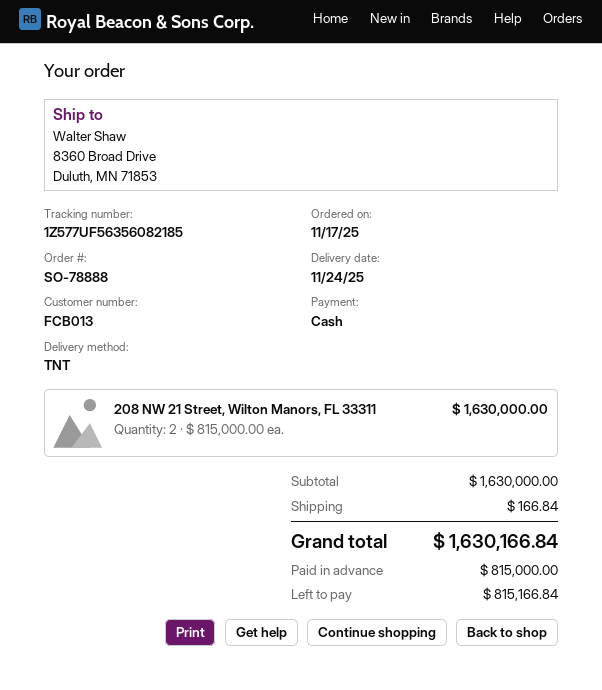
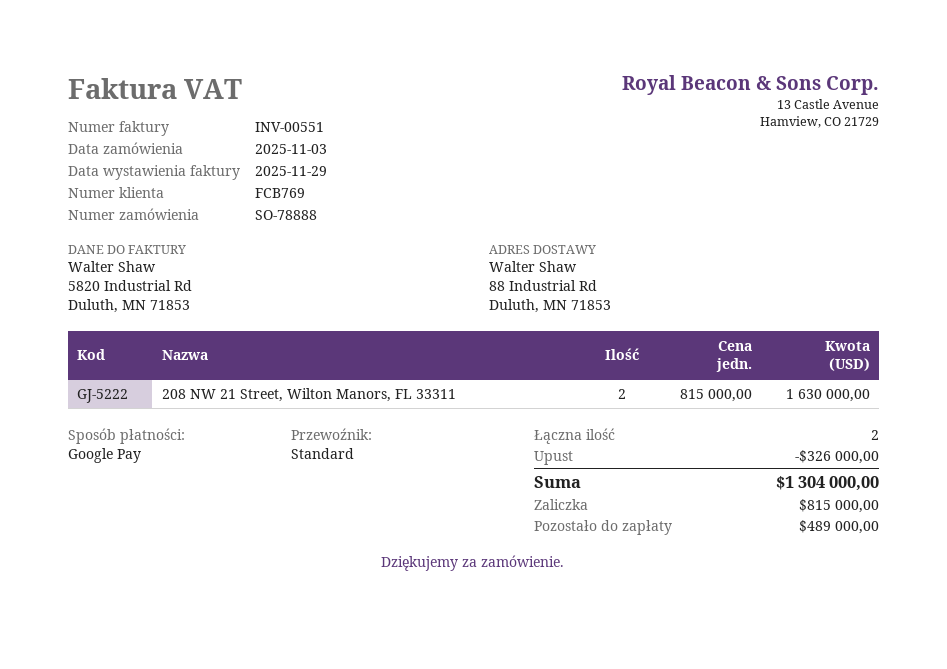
order date: 2025-11-17 -> 2025-11-03
customer number: FCB013 -> FCB769
payment method: cash -> Google Pay
shipping method: TNT -> standard
ship to: 8360 Broad Drive, Duluth, MN 71853 -> 88 Industrial Rd, Duluth, MN 71853
discount: none -> 326000.00
shipping: 166.84 -> none
total: 1630166.84 -> 1304000.00
balance: 815166.84 -> 489000.00

